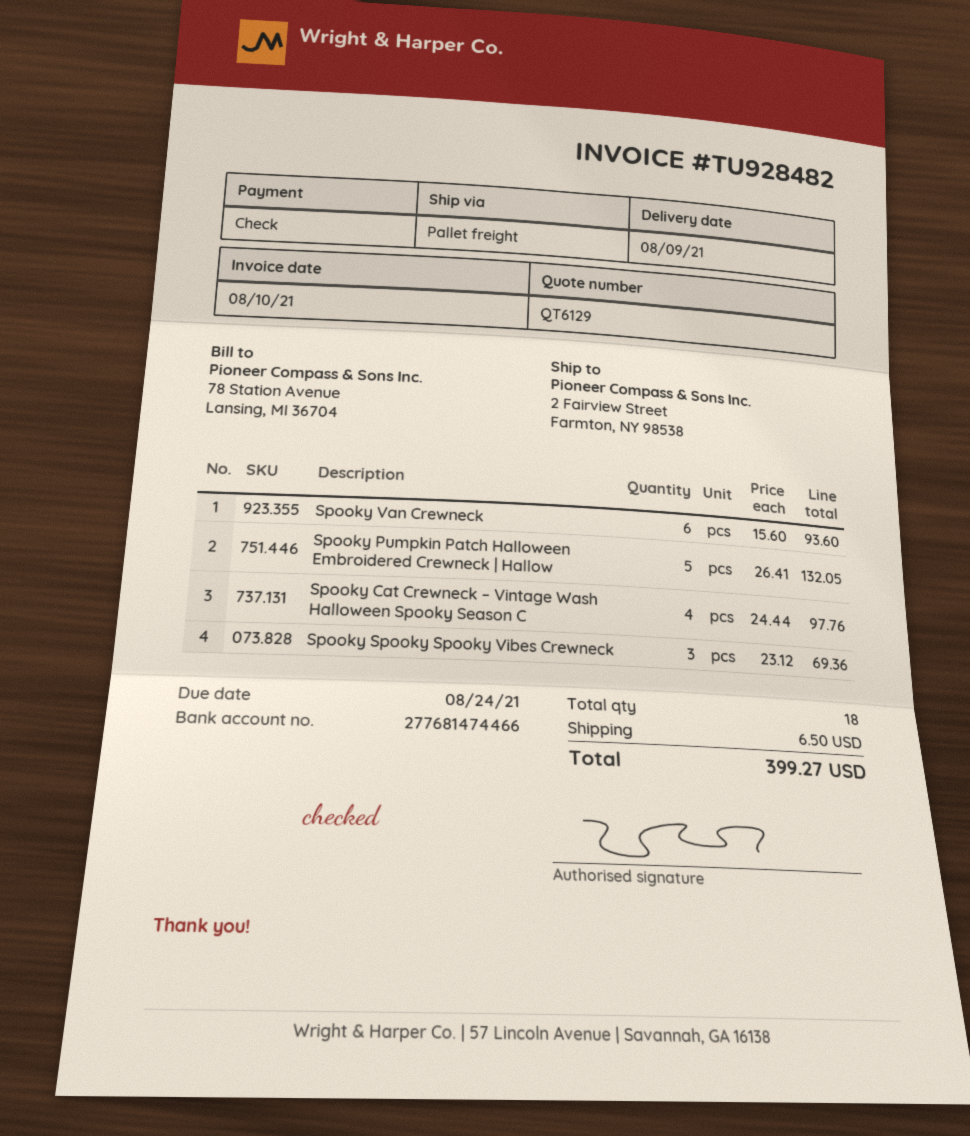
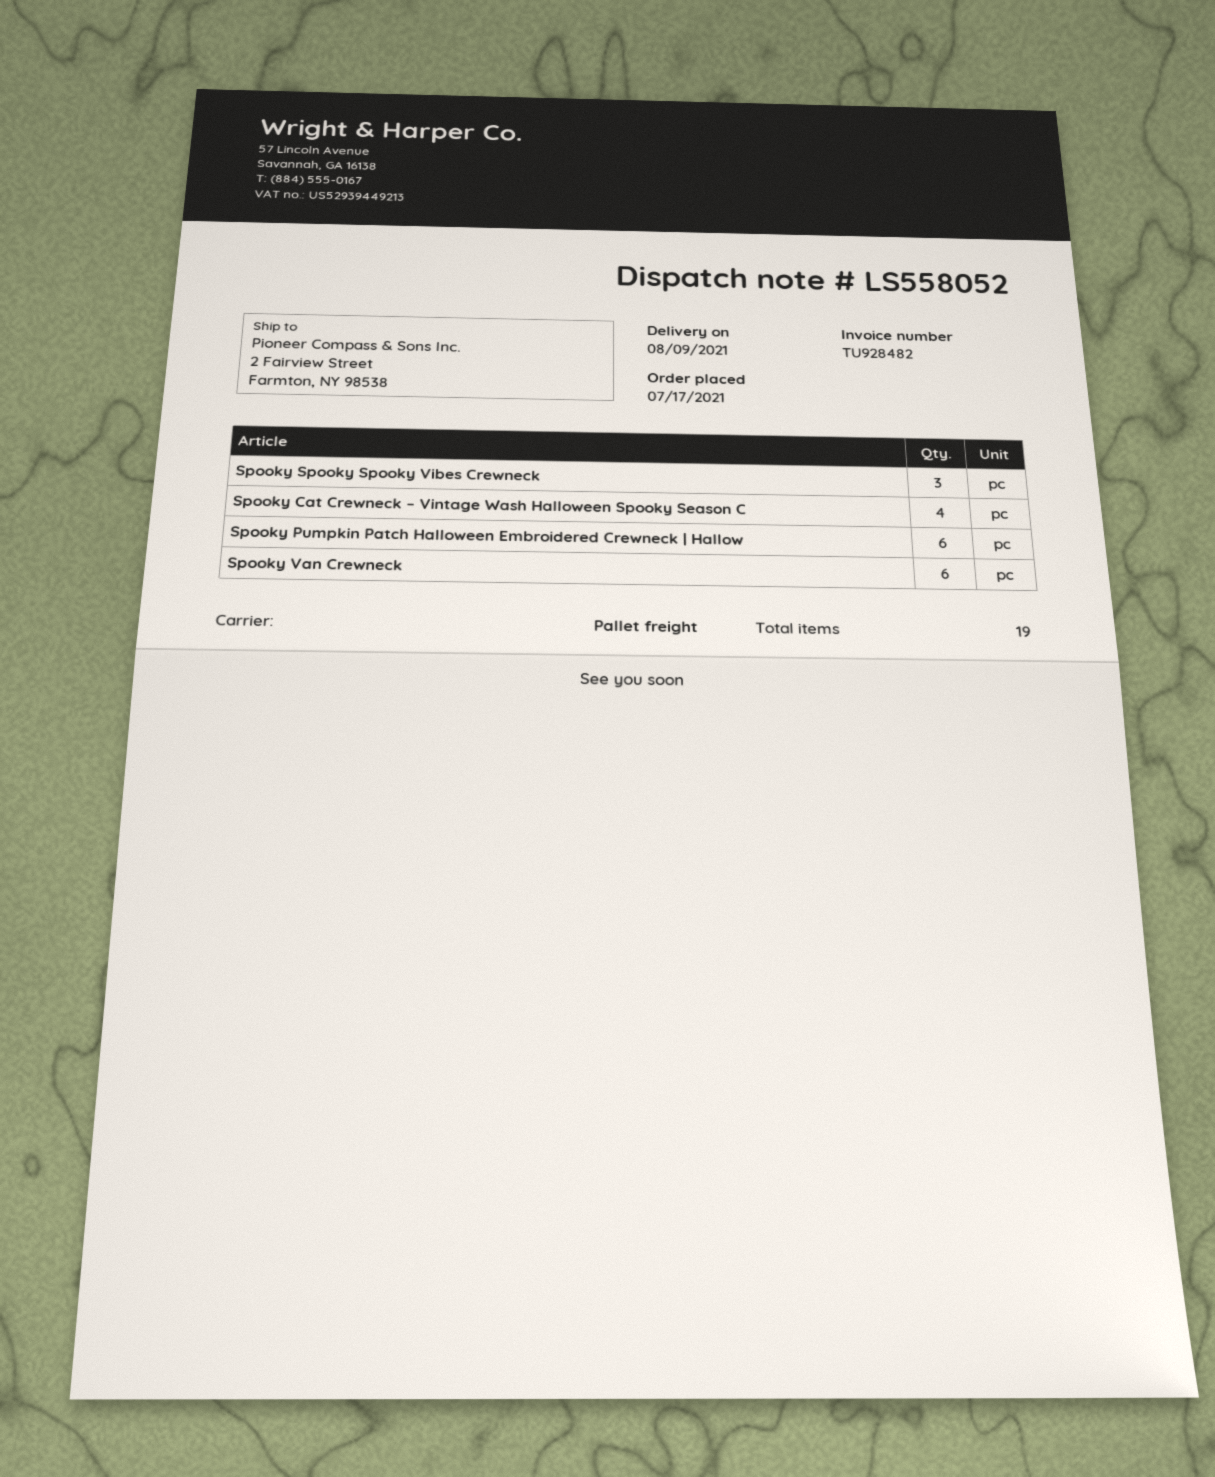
Spooky Pumpkin Patch Halloween Embroidered Crewneck | Hallow: 5 -> 6
total quantity: 18 -> 19

